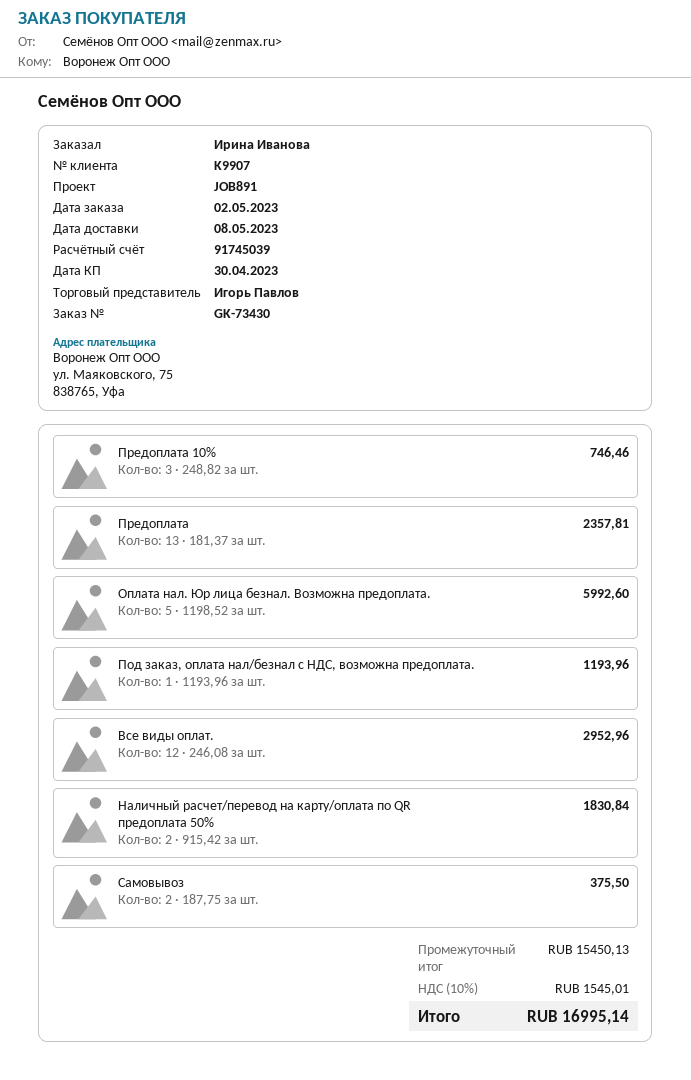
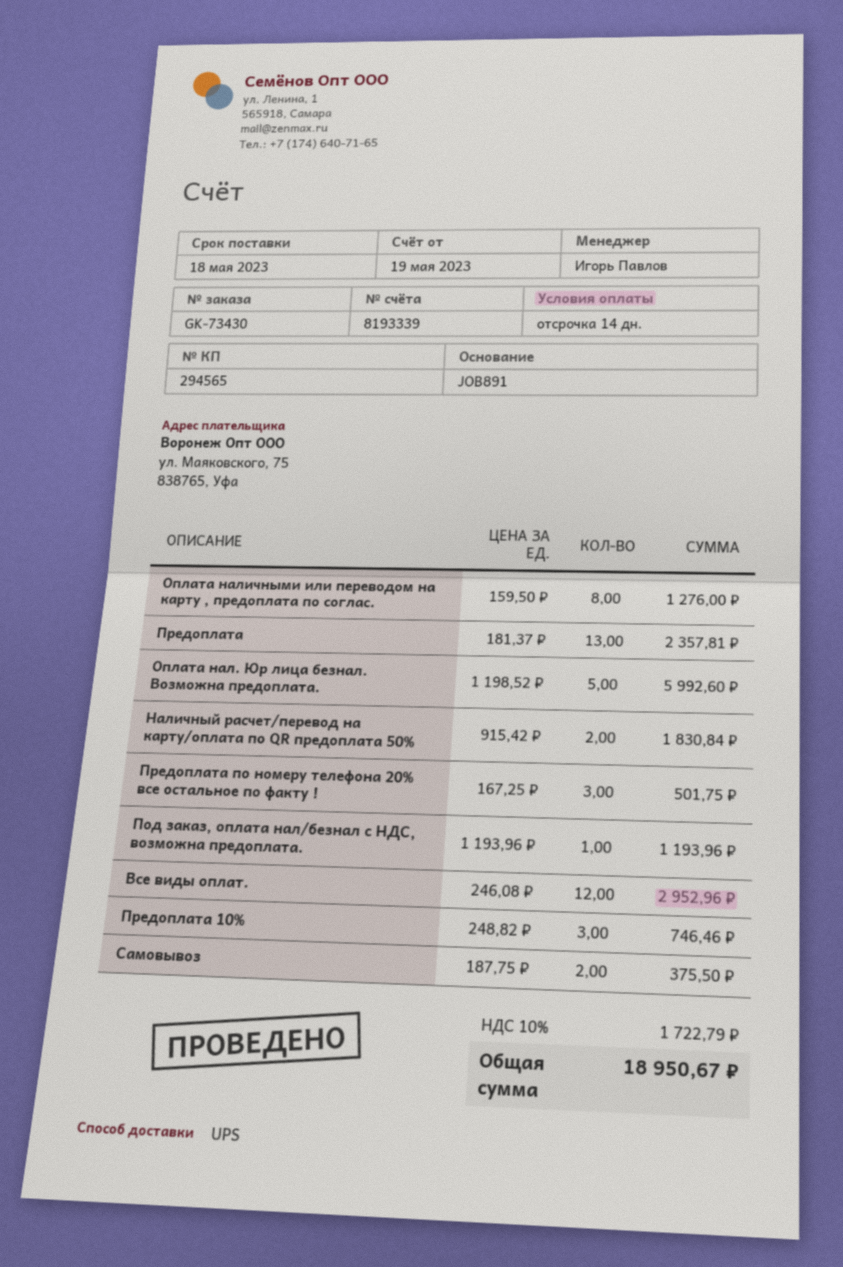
delivery date: 2023-05-08 -> 2023-05-18
Оплата наличными или переводом на карту , предоплата по соглас.: none -> 8 x 159.50 = 1276.00
Предоплата по номеру телефона 20% все остальное по факту !: none -> 3 x 167.25 = 501.75
tax: 10% = 1545.01 -> 10% = 1722.79
total: 16995.14 -> 18950.67

